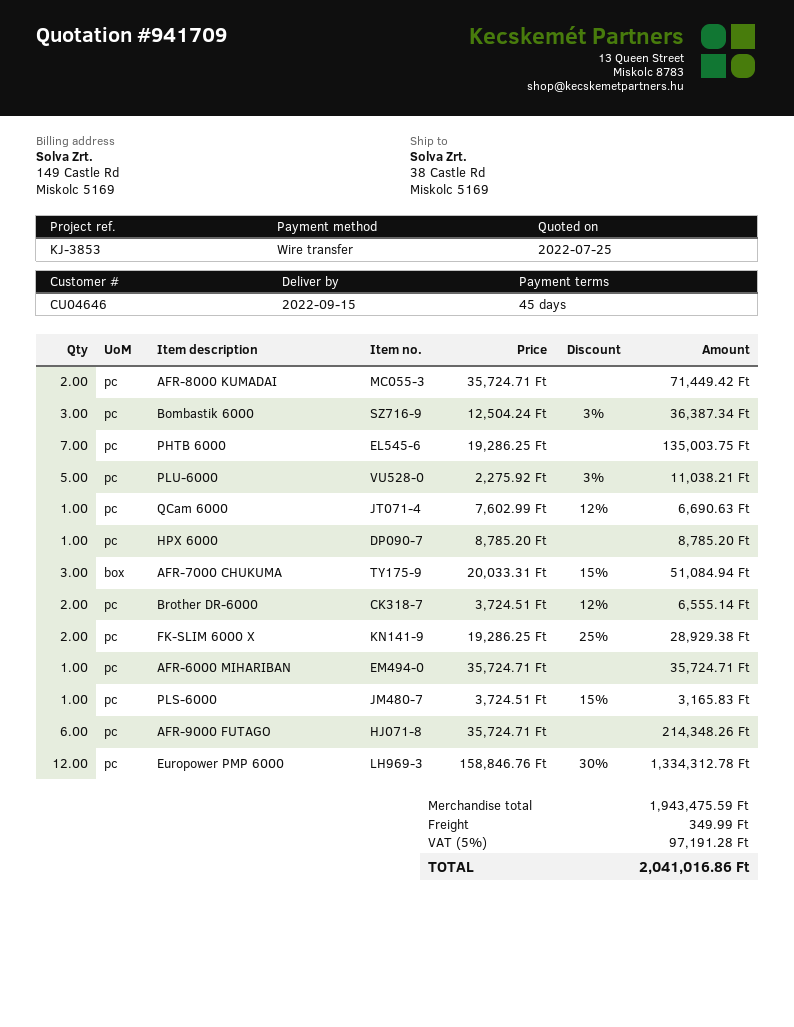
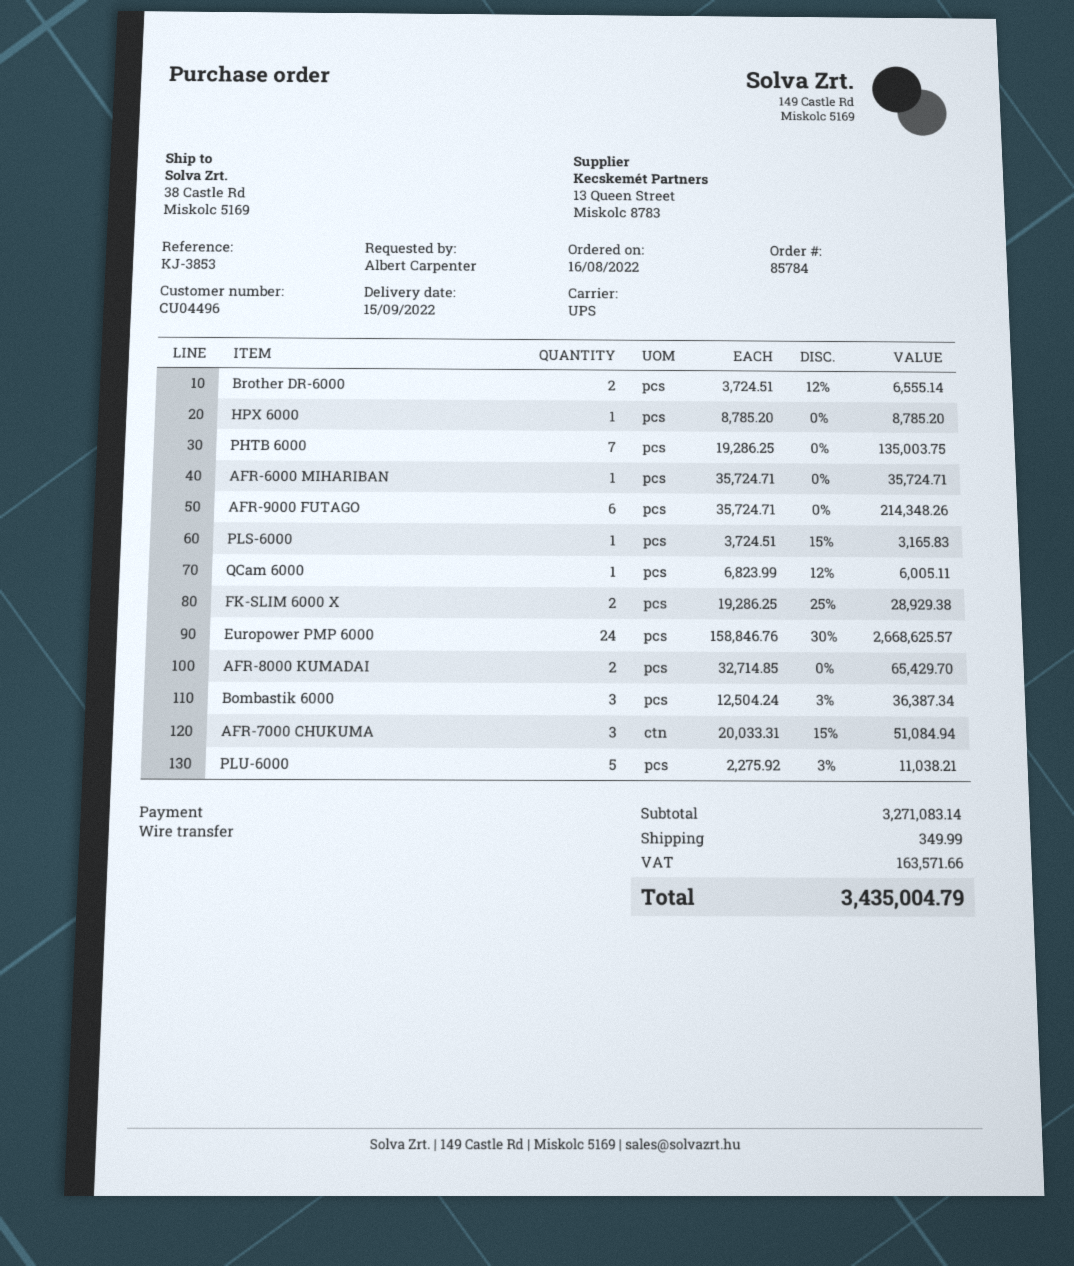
customer number: CU04646 -> CU04496
AFR-8000 KUMADAI: 2 x 35724.71 = 71449.42 -> 2 x 32714.85 = 65429.70
QCam 6000: 1 x 7602.99 - 12% = 6690.63 -> 1 x 6823.99 - 12% = 6005.11
Europower PMP 6000: 12 x 158846.76 - 30% = 1334312.78 -> 24 x 158846.76 - 30% = 2668625.57
subtotal: 1943475.59 -> 3271083.14
tax: 97191.28 -> 163571.66
total: 2041016.86 -> 3435004.79

